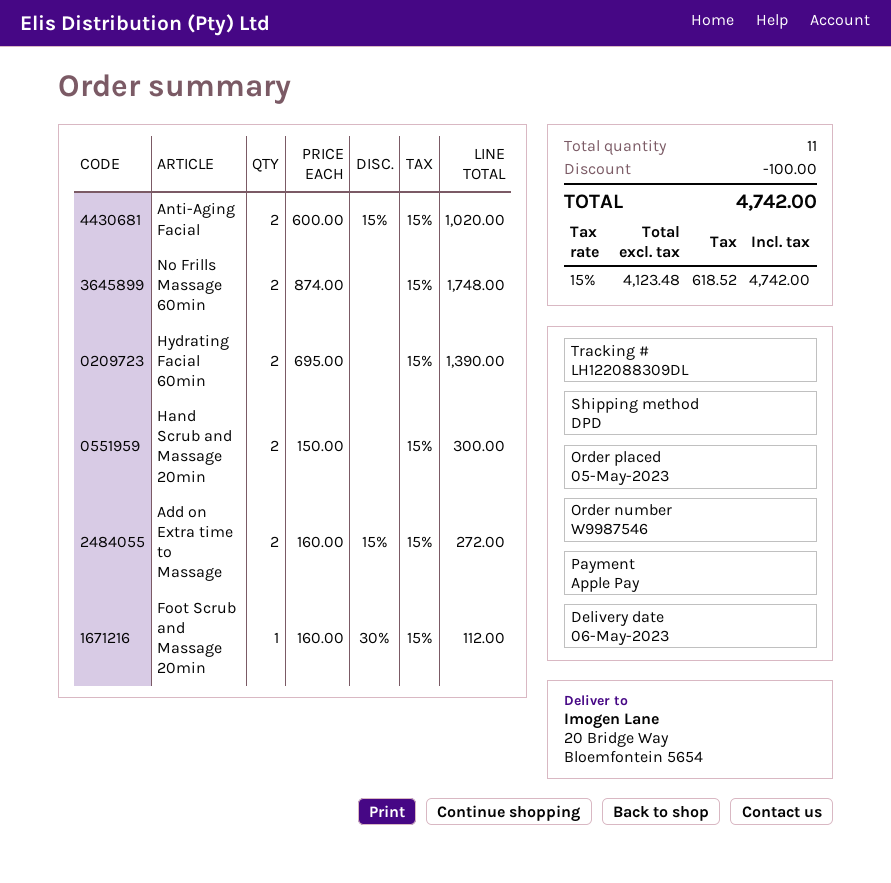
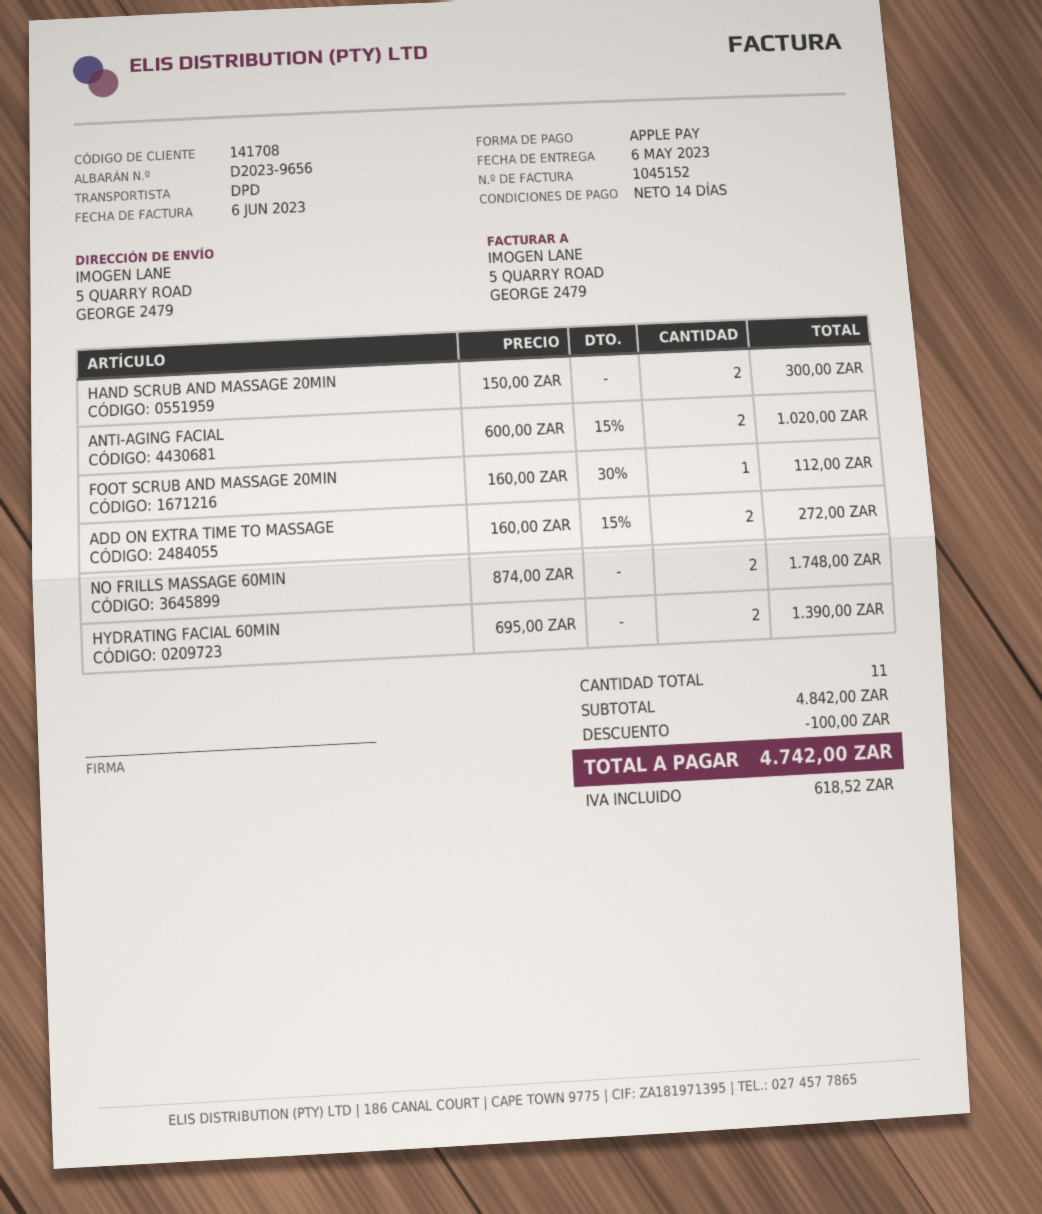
ship to: 20 Bridge Way, Bloemfontein 5654 -> 5 QUARRY ROAD, GEORGE 2479

